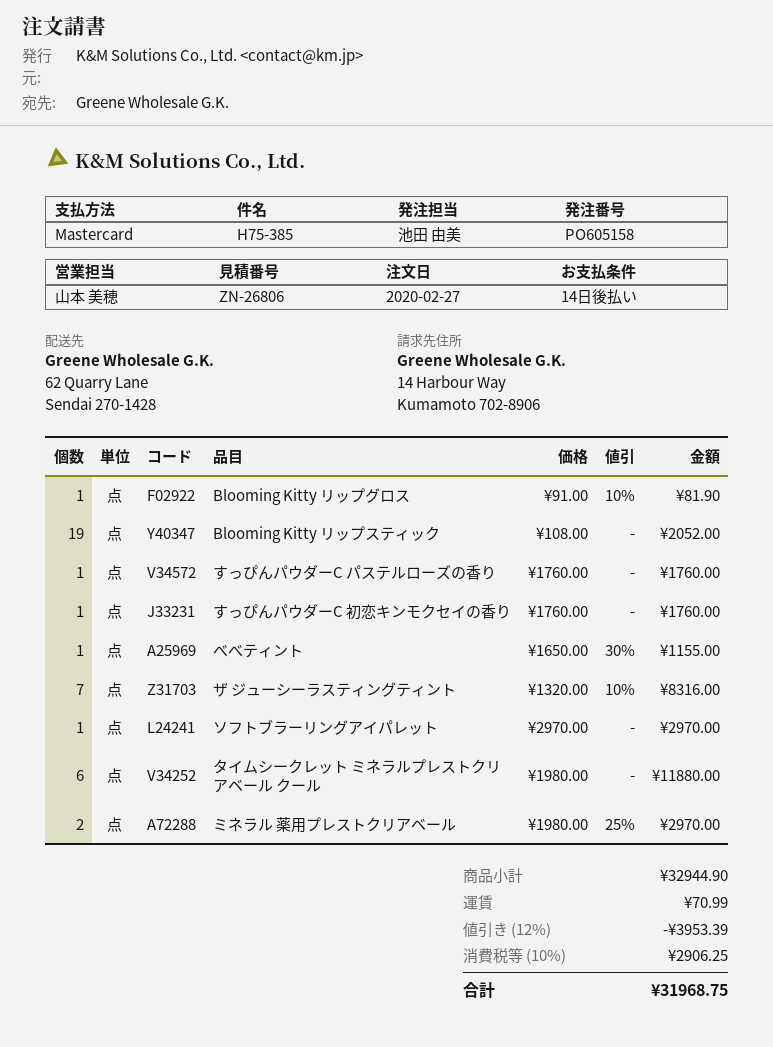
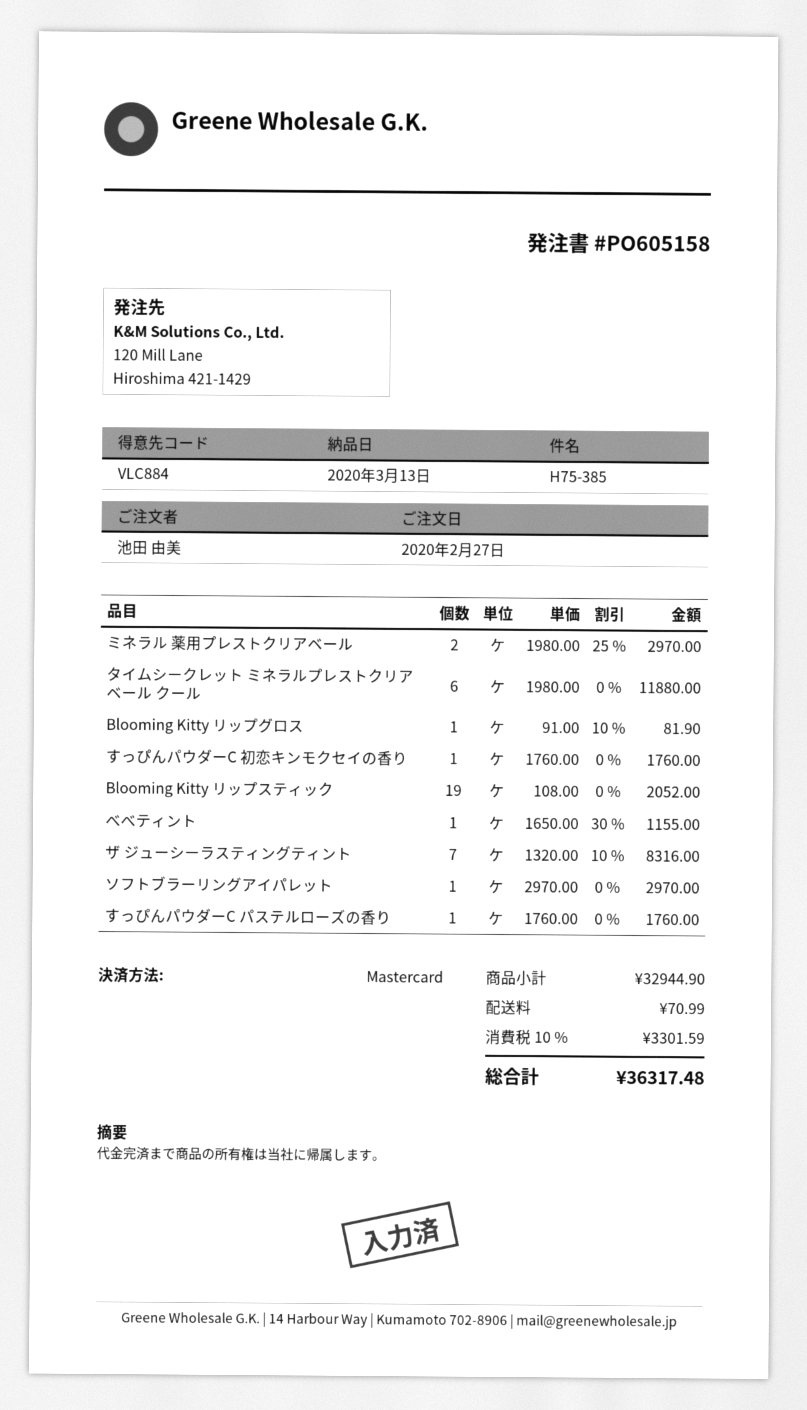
discount: 12% = 3953.39 -> none
tax: 10% = 2906.25 -> 10% = 3301.59
total: 31968.75 -> 36317.48

